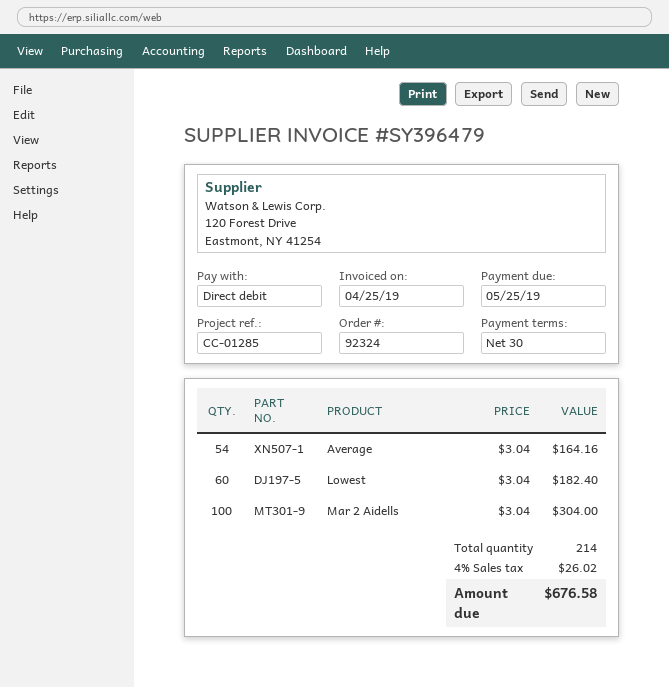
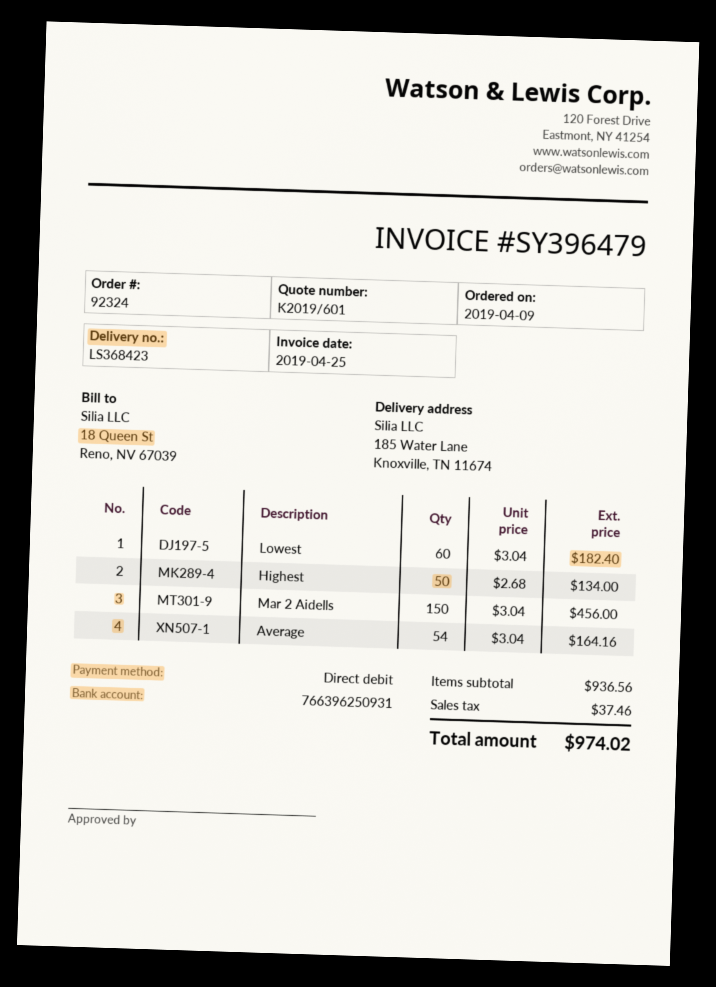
Mar 2 Aidells: 100 x 3.04 = 304.00 -> 150 x 3.04 = 456.00
Highest: none -> 50 x 2.68 = 134.00
tax: 26.02 -> 37.46
total: 676.58 -> 974.02

